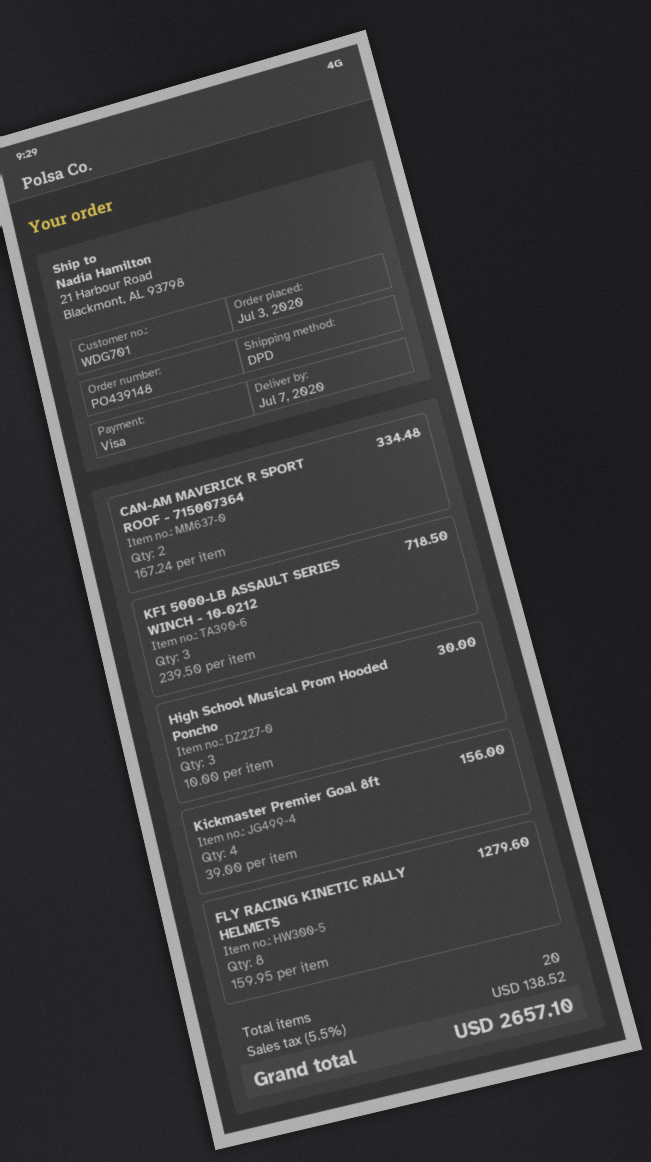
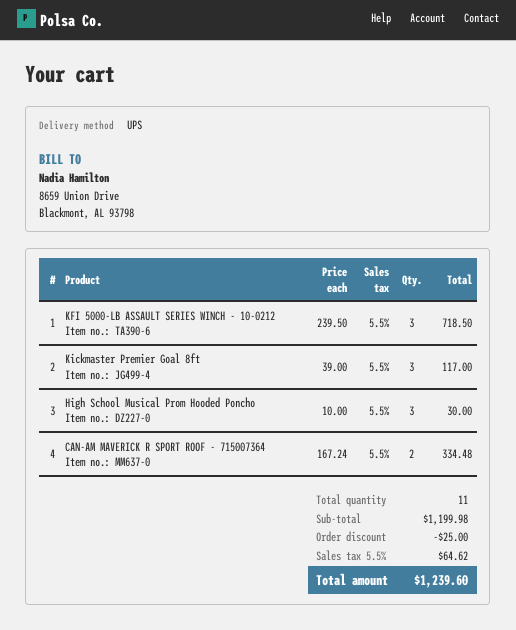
shipping method: DPD -> UPS
Kickmaster Premier Goal 8ft: 4 x 39.00 = 156.00 -> 3 x 39.00 = 117.00
FLY RACING KINETIC RALLY HELMETS: 8 x 159.95 = 1279.60 -> none
total quantity: 20 -> 11
discount: none -> 25.00
tax: 5.5% = 138.52 -> 5.5% = 64.62
total: 2657.10 -> 1239.60

